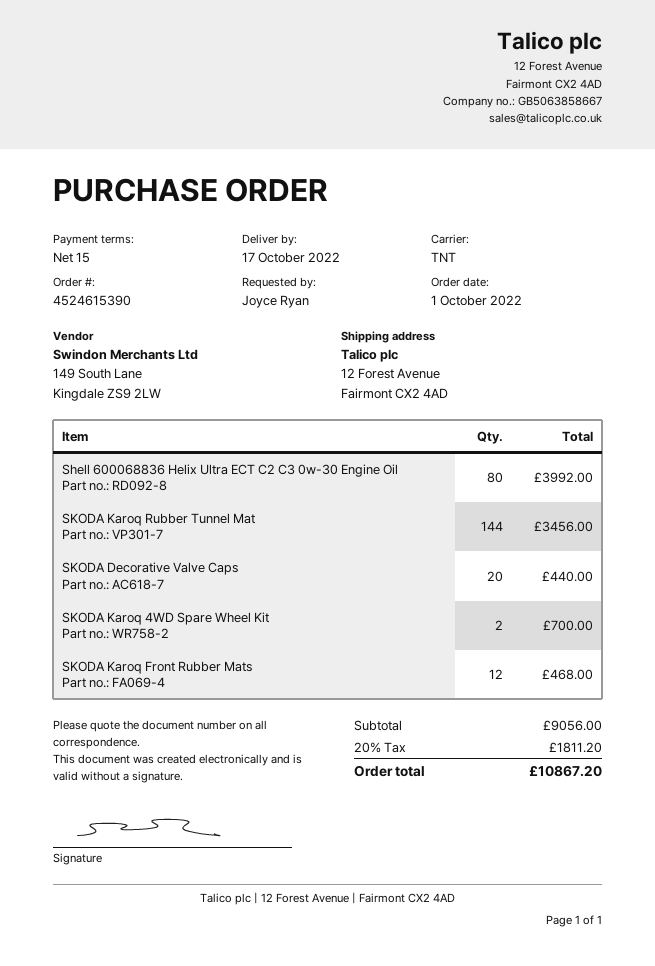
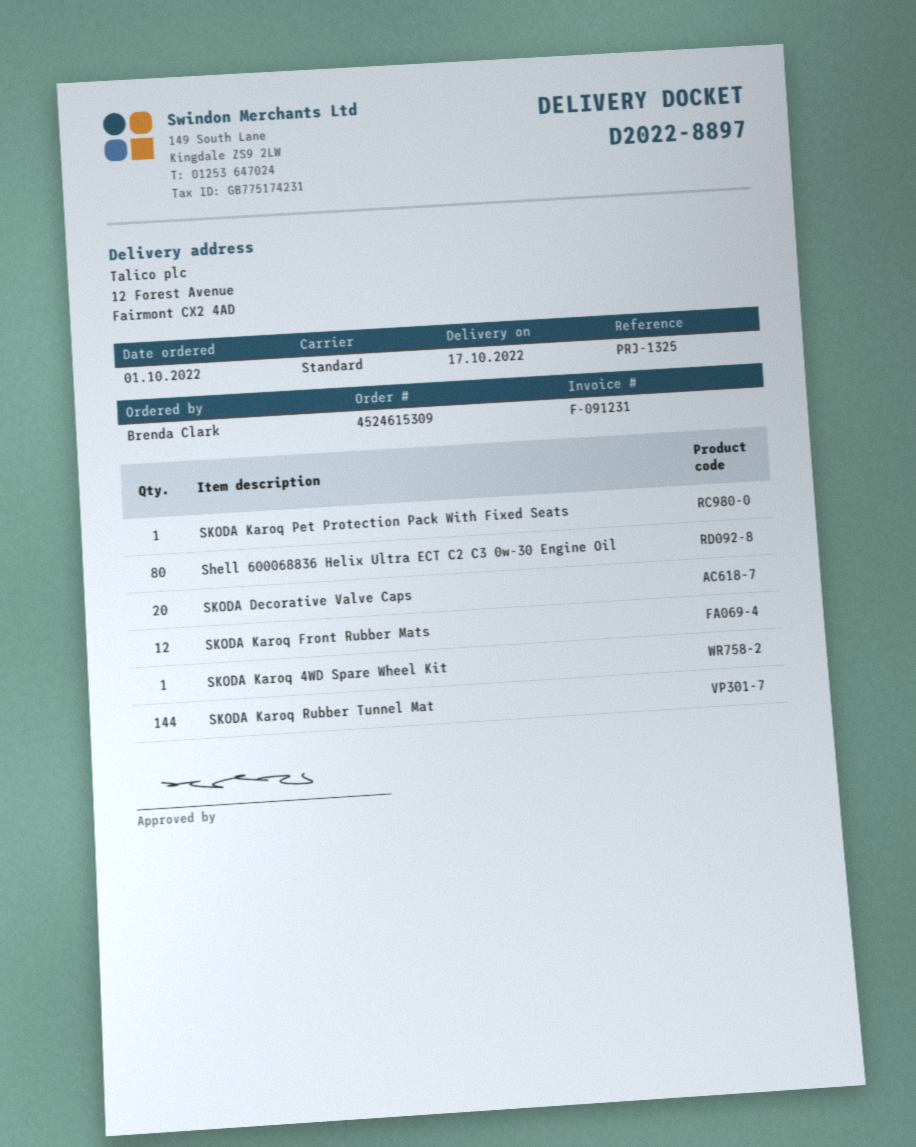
order number: 4524615390 -> 4524615309
ordered by: Joyce Ryan -> Brenda Clark
shipping method: TNT -> standard
SKODA Karoq 4WD Spare Wheel Kit: 2 -> 1
SKODA Karoq Pet Protection Pack With Fixed Seats: none -> 1

